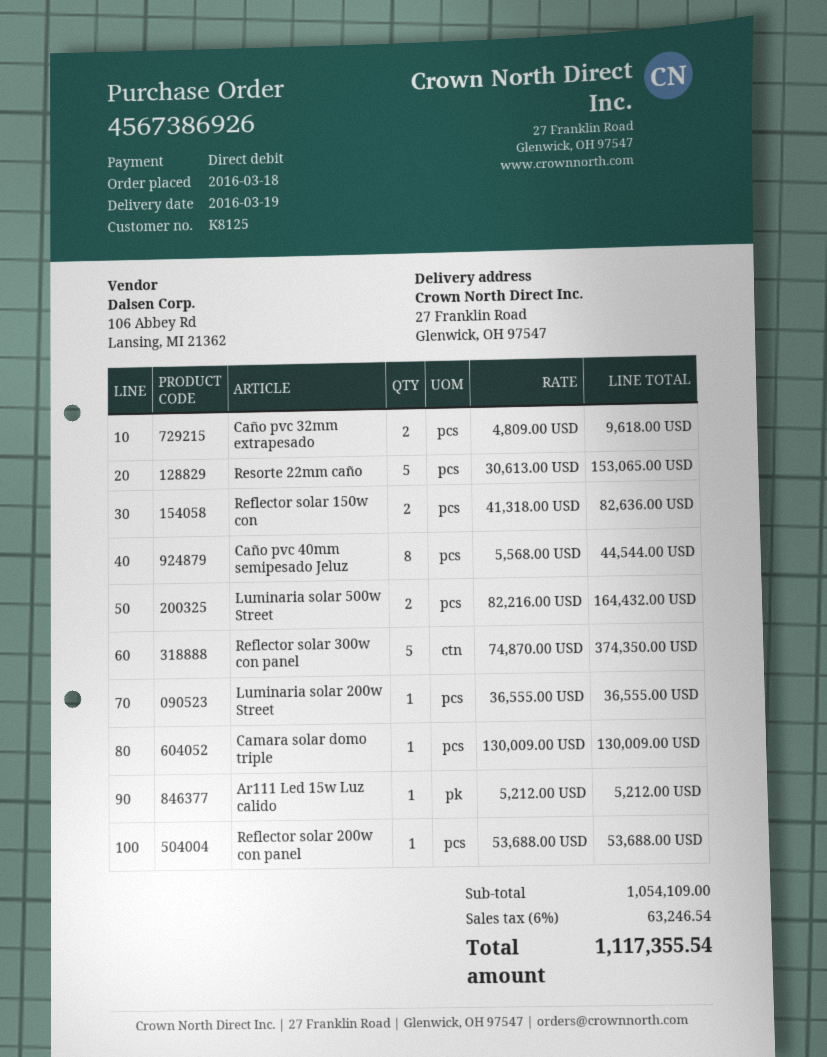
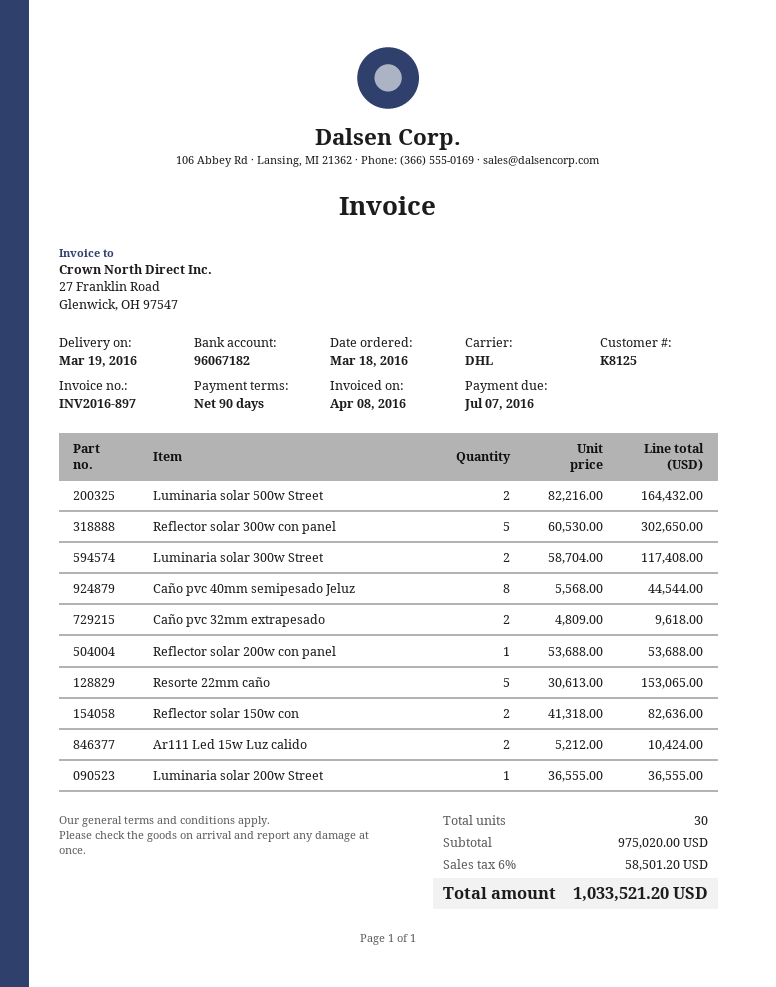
Reflector solar 300w con panel: 5 x 74870.00 = 374350.00 -> 5 x 60530.00 = 302650.00
Camara solar domo triple: 1 x 130009.00 = 130009.00 -> none
Ar111 Led 15w Luz calido: 1 x 5212.00 = 5212.00 -> 2 x 5212.00 = 10424.00
Luminaria solar 300w Street: none -> 2 x 58704.00 = 117408.00
subtotal: 1054109.00 -> 975020.00
tax: 6% = 63246.54 -> 6% = 58501.20
total: 1117355.54 -> 1033521.20

